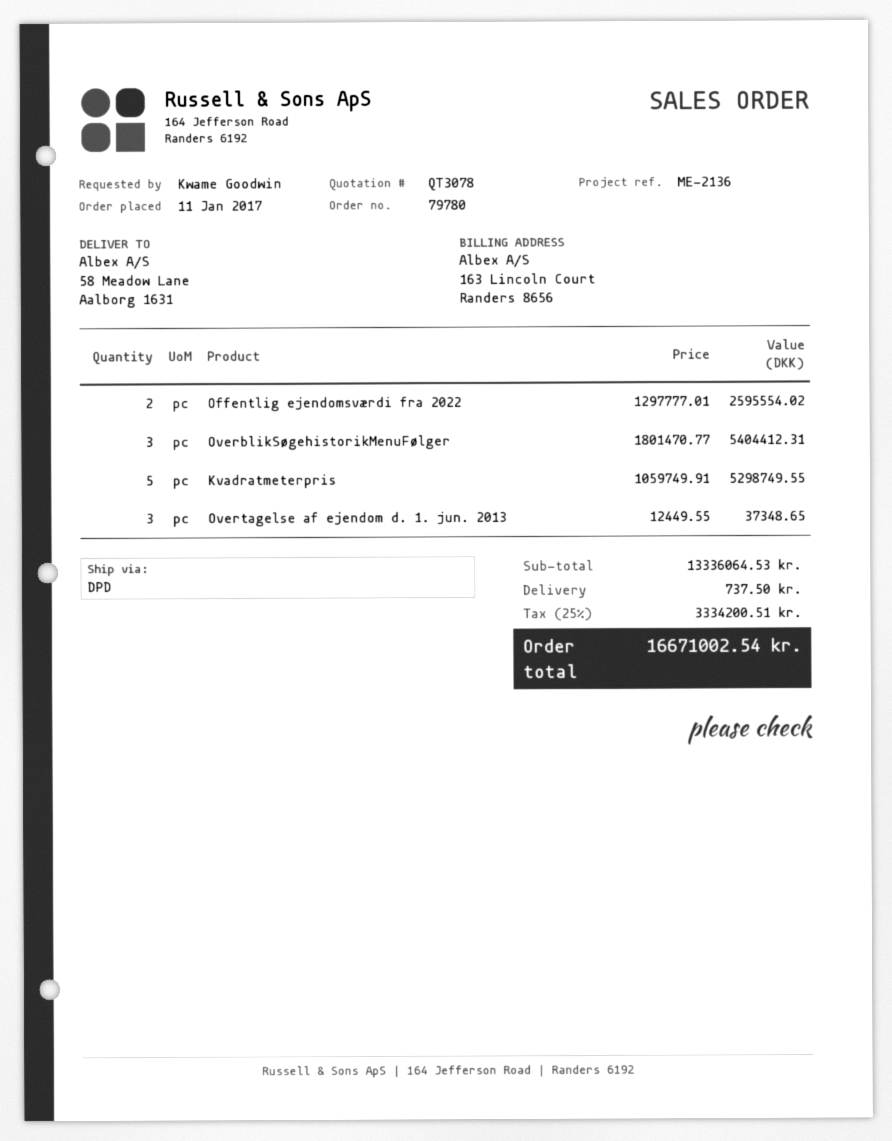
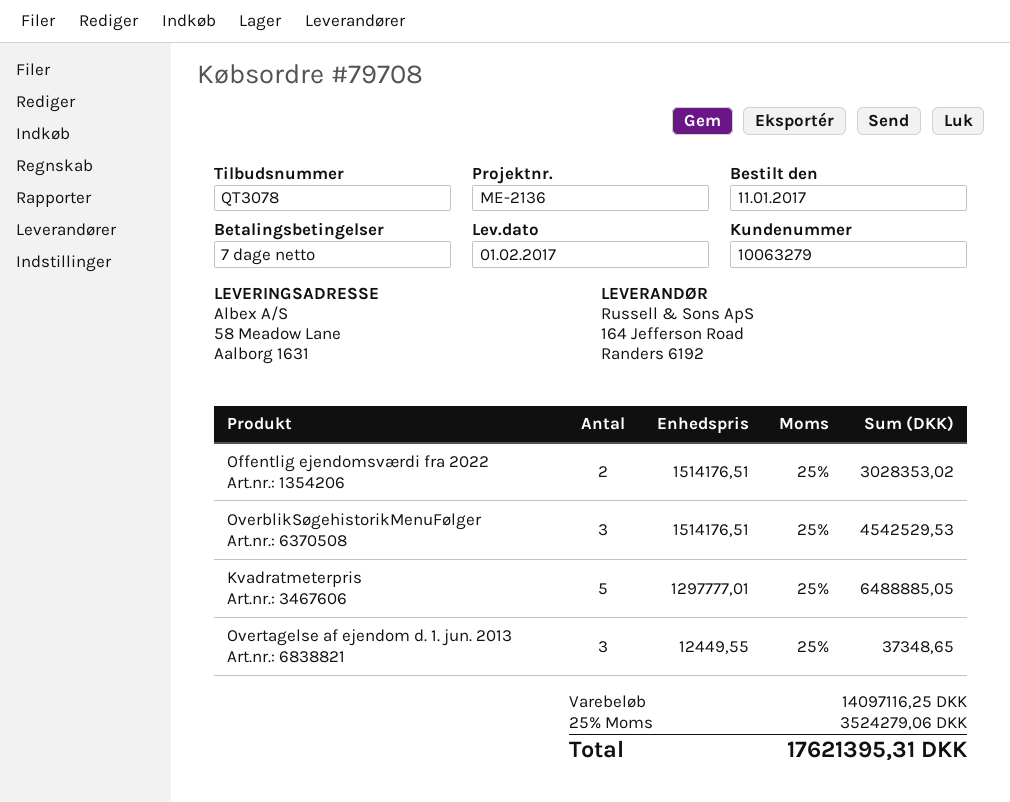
order number: 79780 -> 79708
Offentlig ejendomsværdi fra 2022: 2 x 1297777.01 = 2595554.02 -> 2 x 1514176.51 = 3028353.02
OverblikSøgehistorikMenuFølger: 3 x 1801470.77 = 5404412.31 -> 3 x 1514176.51 = 4542529.53
Kvadratmeterpris: 5 x 1059749.91 = 5298749.55 -> 5 x 1297777.01 = 6488885.05
subtotal: 13336064.53 -> 14097116.25
shipping: 737.50 -> none
tax: 25% = 3334200.51 -> 25% = 3524279.06
total: 16671002.54 -> 17621395.31

